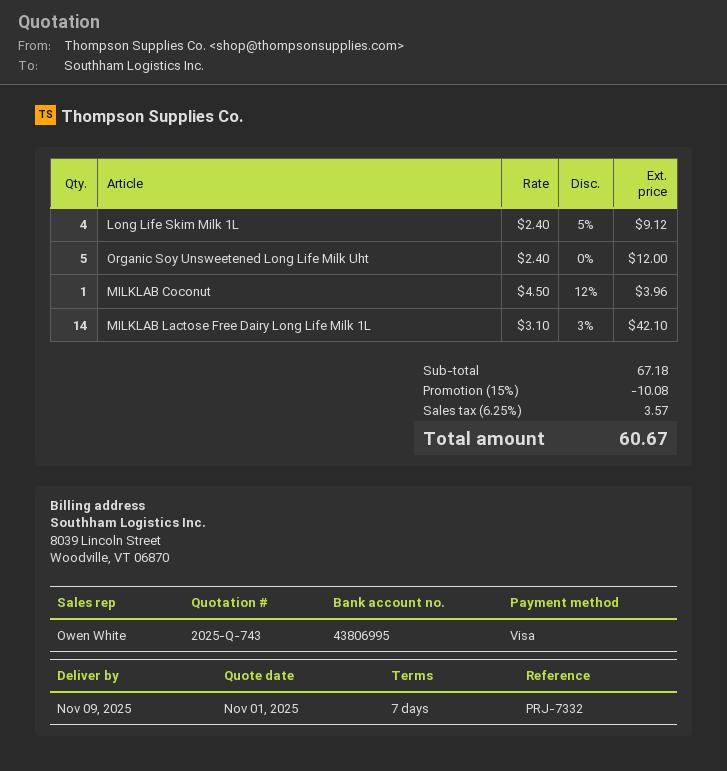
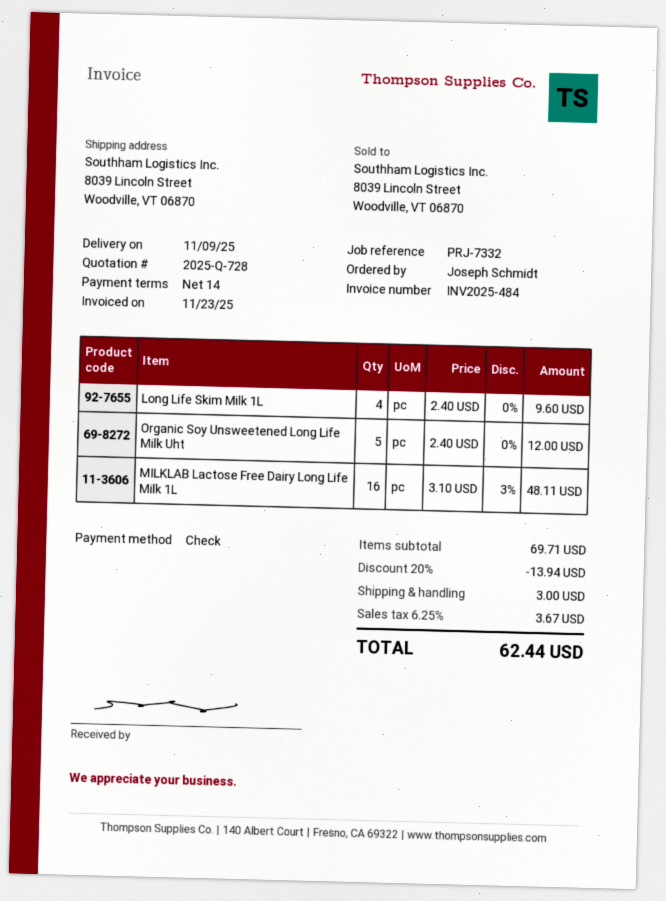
quote number: 2025-Q-743 -> 2025-Q-728
payment terms: 7 days -> 14 days
payment method: Visa -> cheque
Long Life Skim Milk 1L: 4 x 2.40 - 5% = 9.12 -> 4 x 2.40 = 9.60
MILKLAB Coconut: 1 x 4.50 - 12% = 3.96 -> none
MILKLAB Lactose Free Dairy Long Life Milk 1L: 14 x 3.10 - 3% = 42.10 -> 16 x 3.10 - 3% = 48.11
subtotal: 67.18 -> 69.71
discount: 15% = 10.08 -> 20% = 13.94
shipping: none -> 3.00
tax: 6.25% = 3.57 -> 6.25% = 3.67
total: 60.67 -> 62.44

